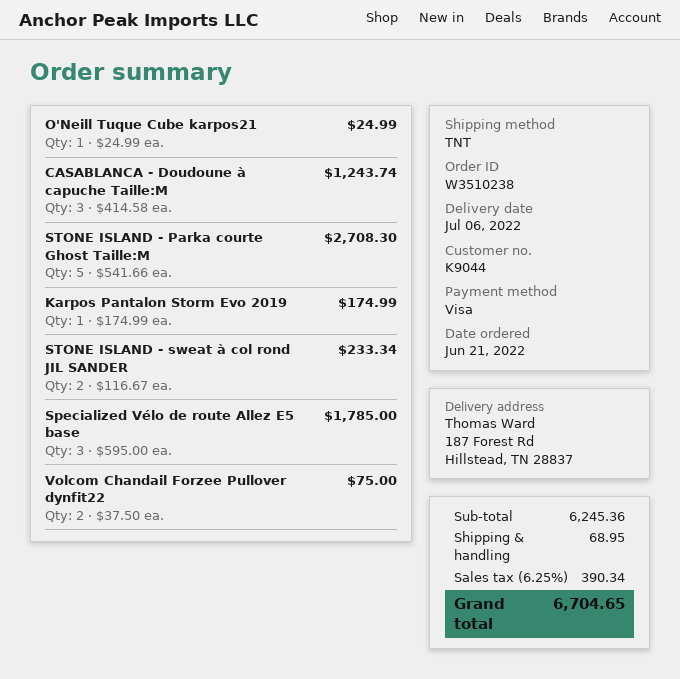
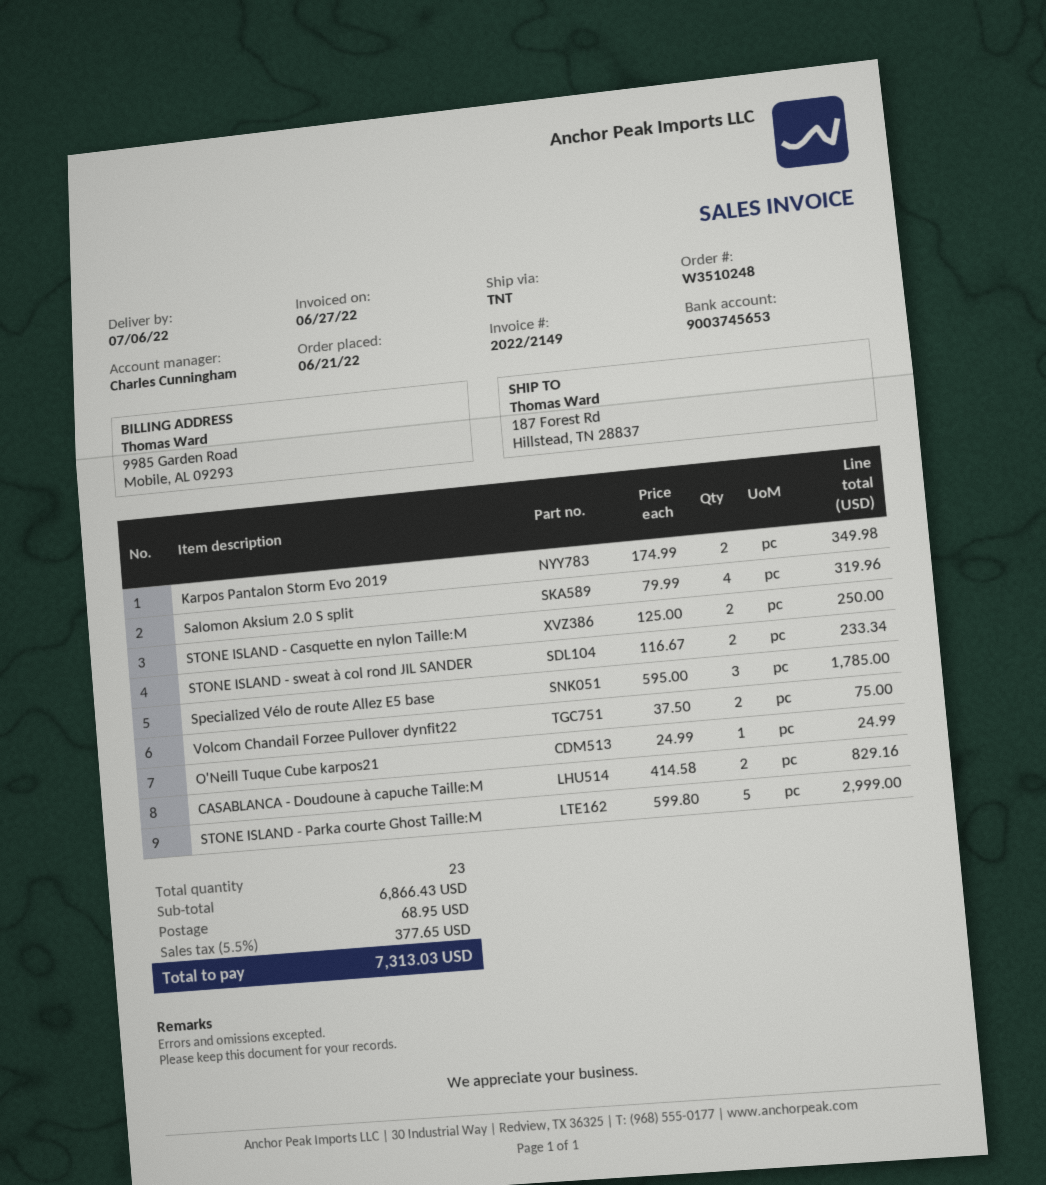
order number: W3510238 -> W3510248
CASABLANCA - Doudoune à capuche Taille:M: 3 x 414.58 = 1243.74 -> 2 x 414.58 = 829.16
STONE ISLAND - Parka courte Ghost Taille:M: 5 x 541.66 = 2708.30 -> 5 x 599.80 = 2999.00
Karpos Pantalon Storm Evo 2019: 1 x 174.99 = 174.99 -> 2 x 174.99 = 349.98
Salomon Aksium 2.0 S split: none -> 4 x 79.99 = 319.96
STONE ISLAND - Casquette en nylon Taille:M: none -> 2 x 125.00 = 250.00
subtotal: 6245.36 -> 6866.43
tax: 6.25% = 390.34 -> 5.5% = 377.65
total: 6704.65 -> 7313.03

